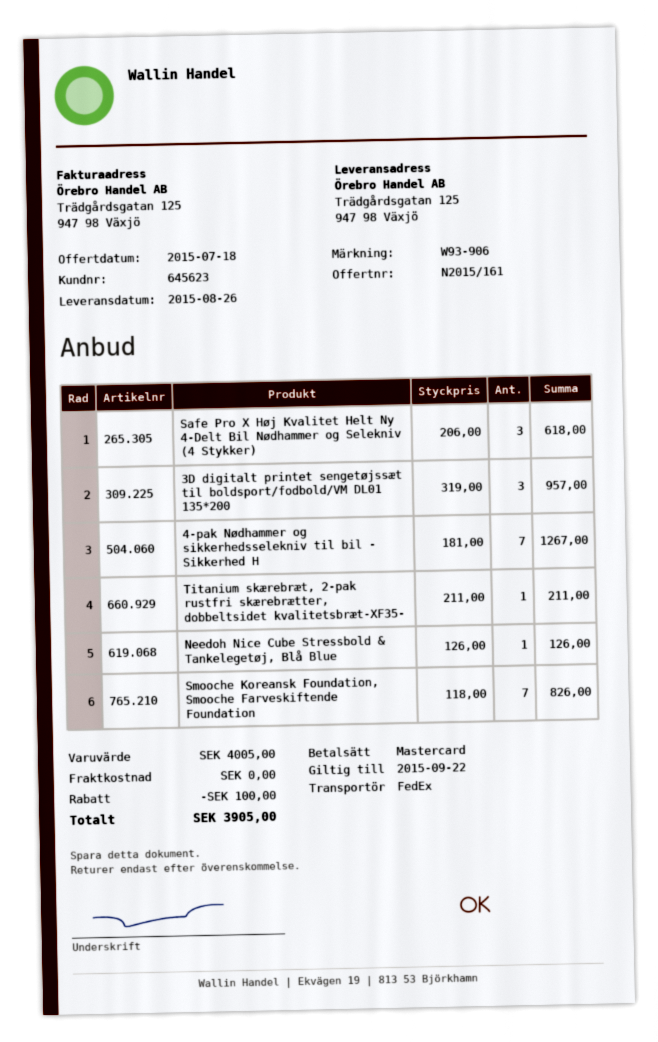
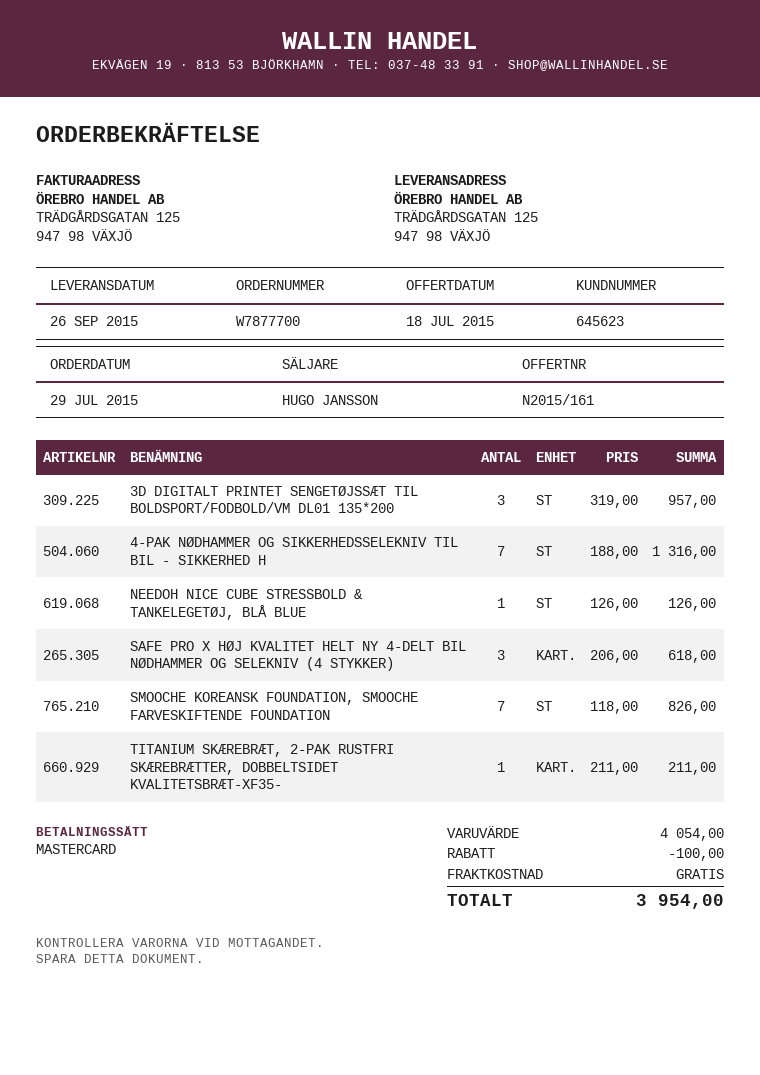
delivery date: 2015-08-26 -> 2015-09-26
4-pak Nødhammer og sikkerhedsselekniv til bil - Sikkerhed H: 7 x 181.00 = 1267.00 -> 7 x 188.00 = 1316.00
subtotal: 4005.00 -> 4054.00
total: 3905.00 -> 3954.00

